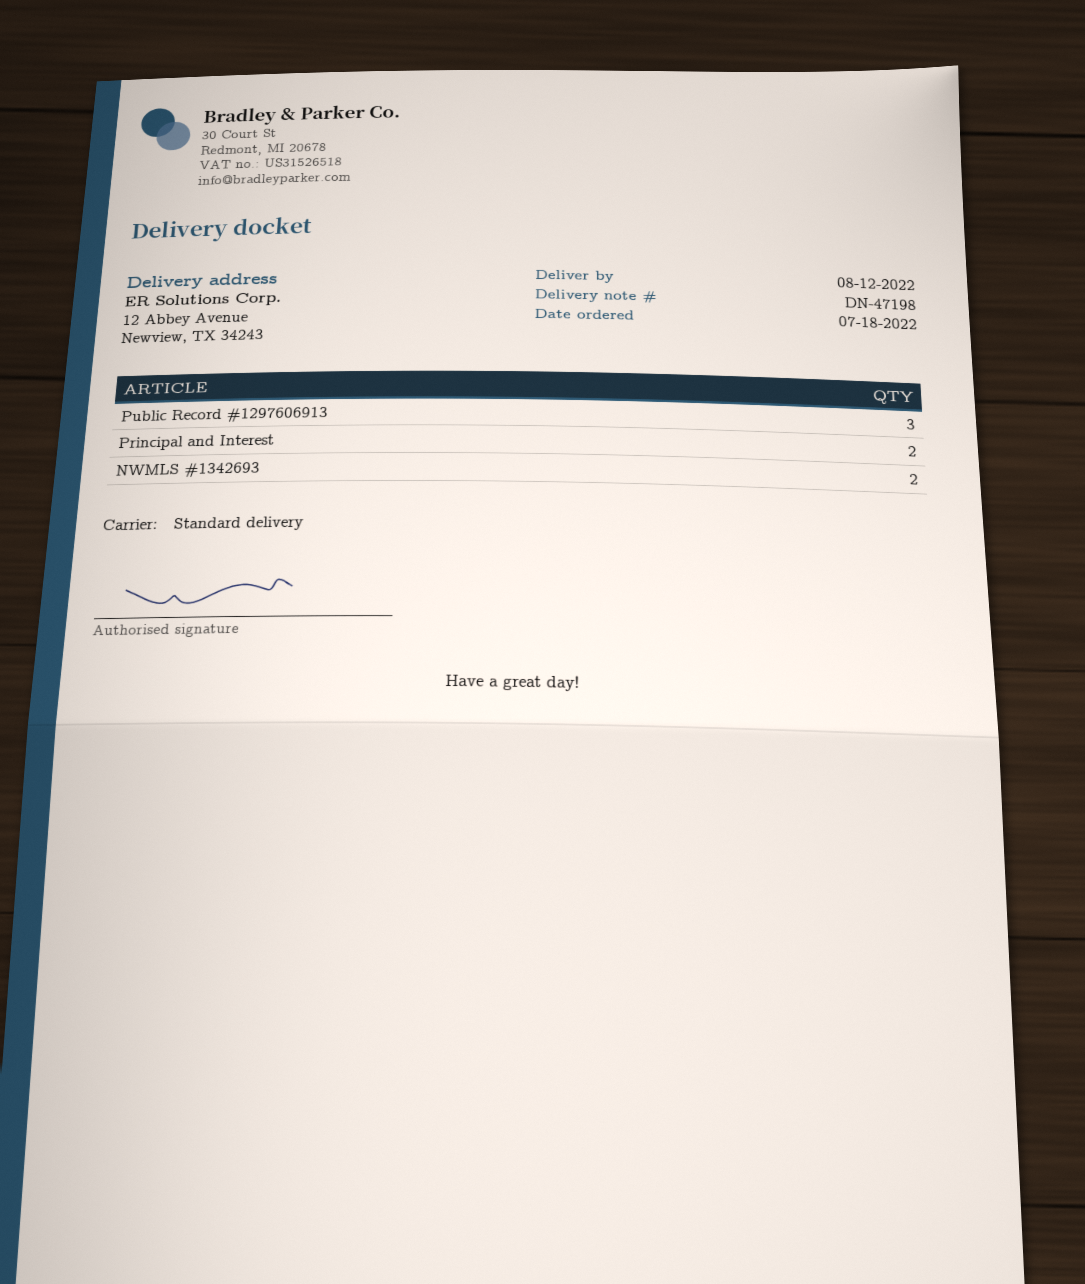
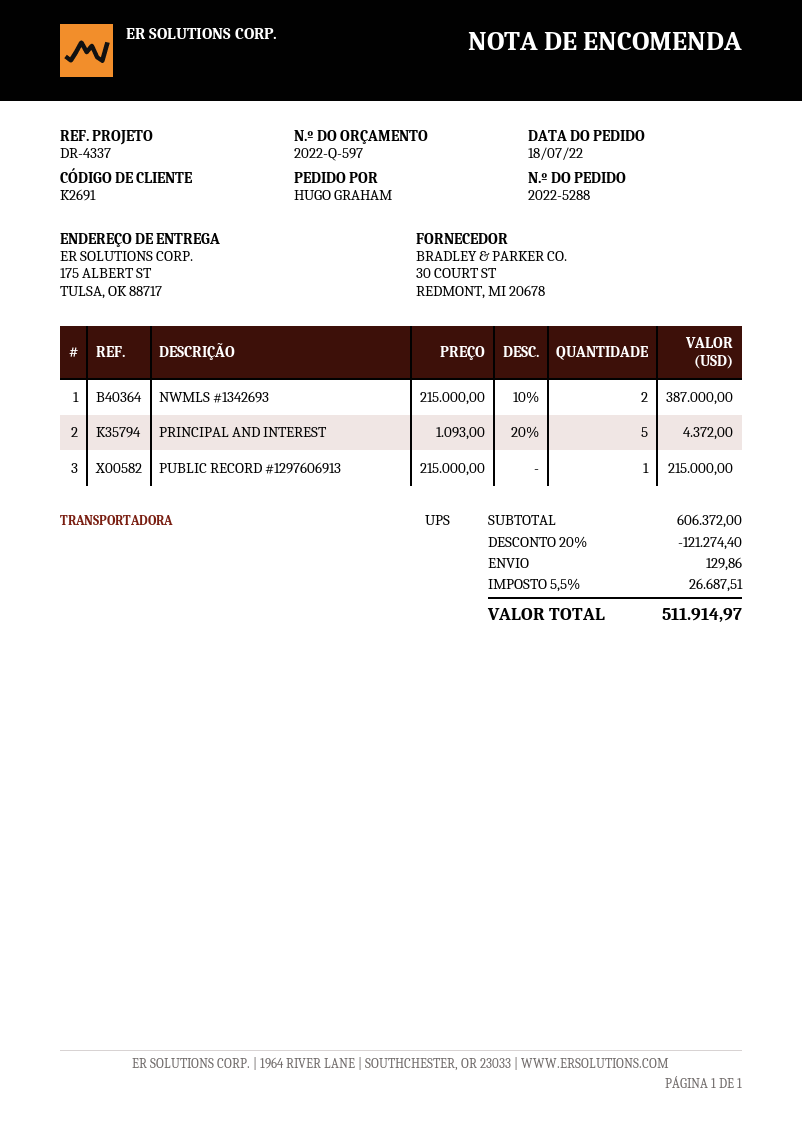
shipping method: standard -> UPS
ship to: 12 Abbey Avenue, Newview, TX 34243 -> 175 ALBERT ST, TULSA, OK 88717
Public Record #1297606913: 3 -> 1
Principal and Interest: 2 -> 5

